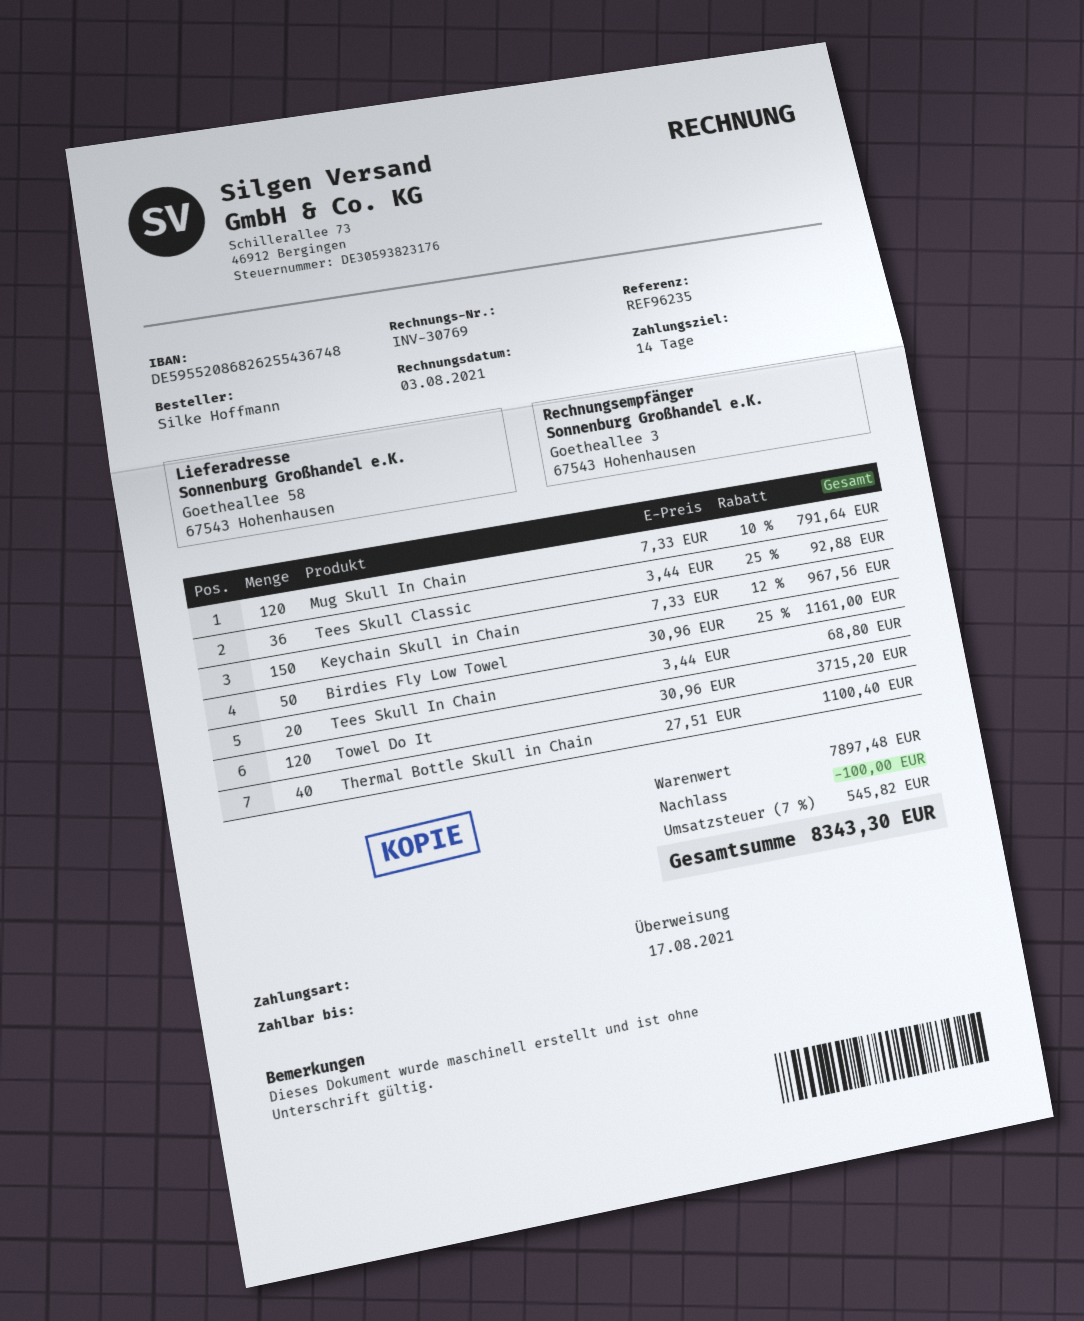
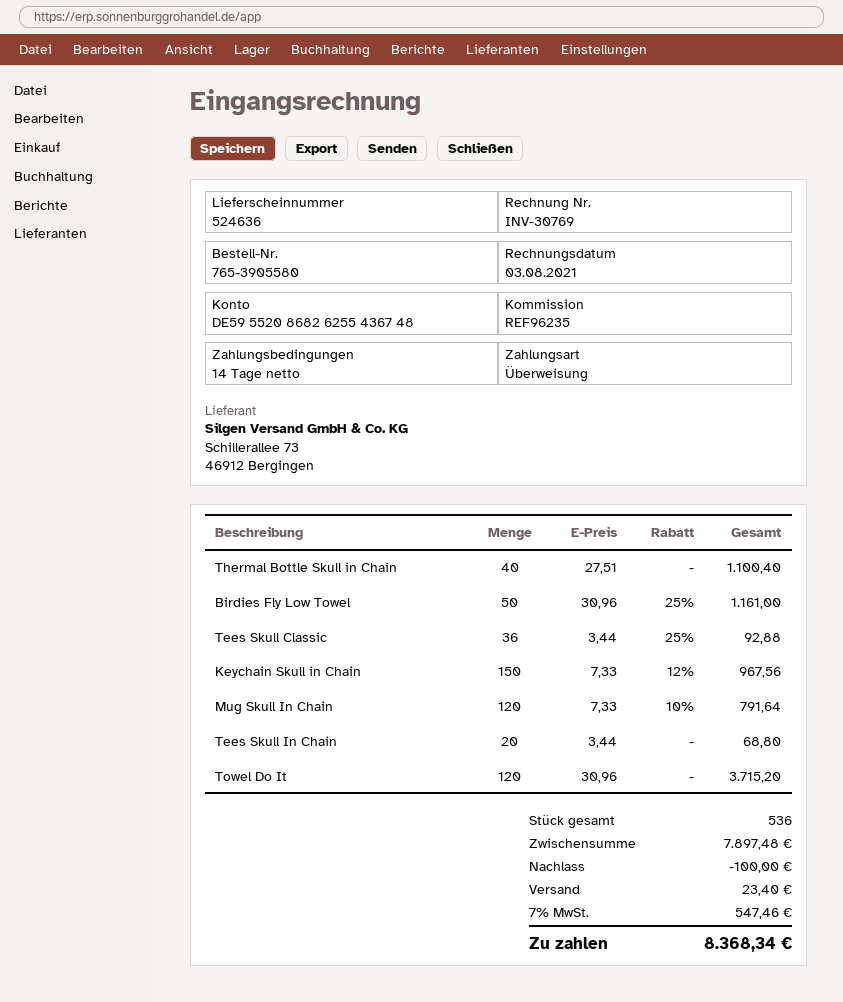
shipping: none -> 23.40
tax: 7% = 545.82 -> 7% = 547.46
total: 8343.30 -> 8368.34

